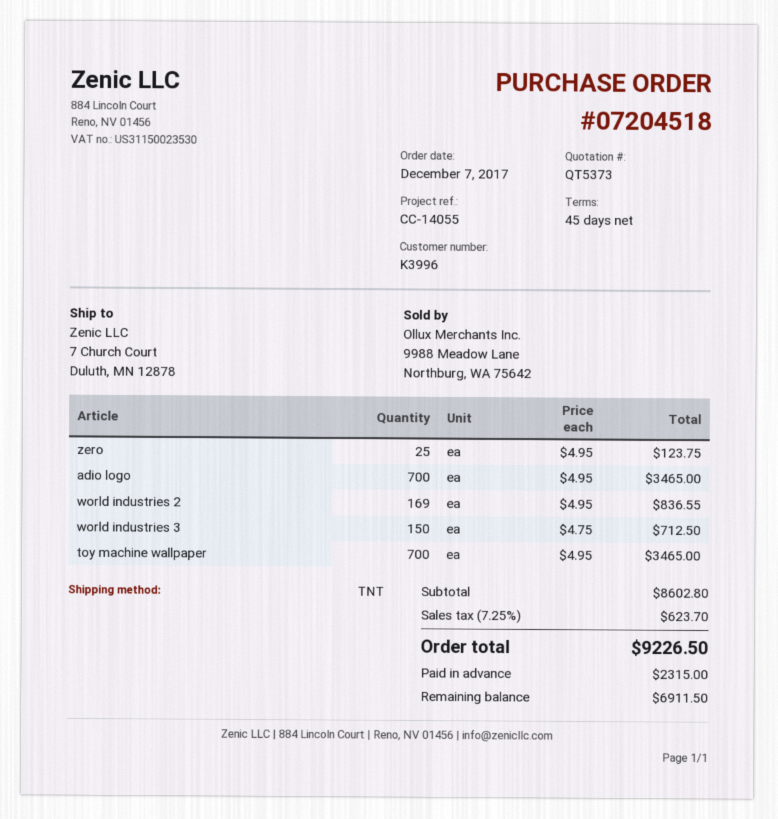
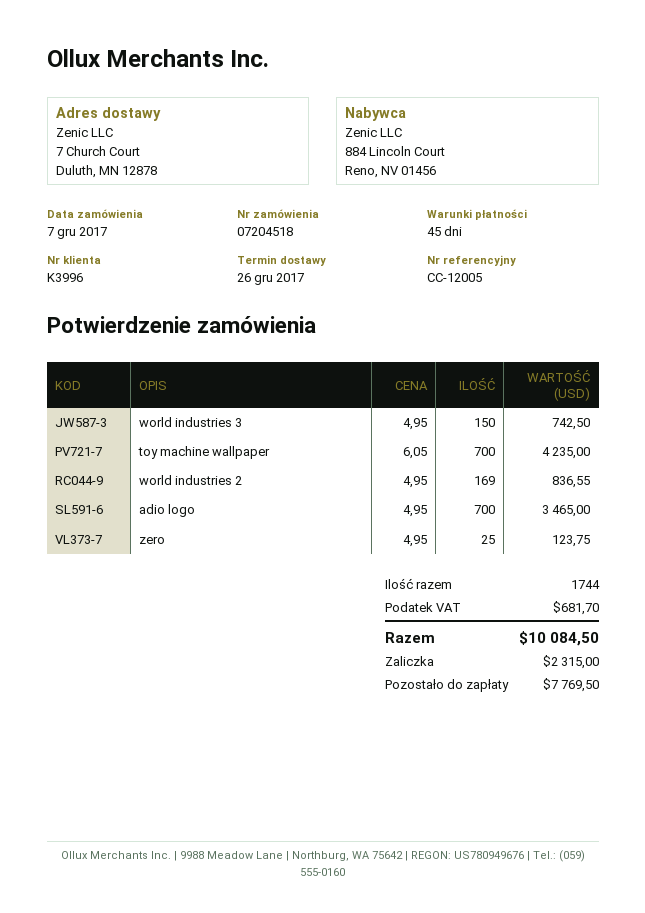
reference: CC-14055 -> CC-12005
world industries 3: 150 x 4.75 = 712.50 -> 150 x 4.95 = 742.50
toy machine wallpaper: 700 x 4.95 = 3465.00 -> 700 x 6.05 = 4235.00
tax: 623.70 -> 681.70
total: 9226.50 -> 10084.50
balance: 6911.50 -> 7769.50

